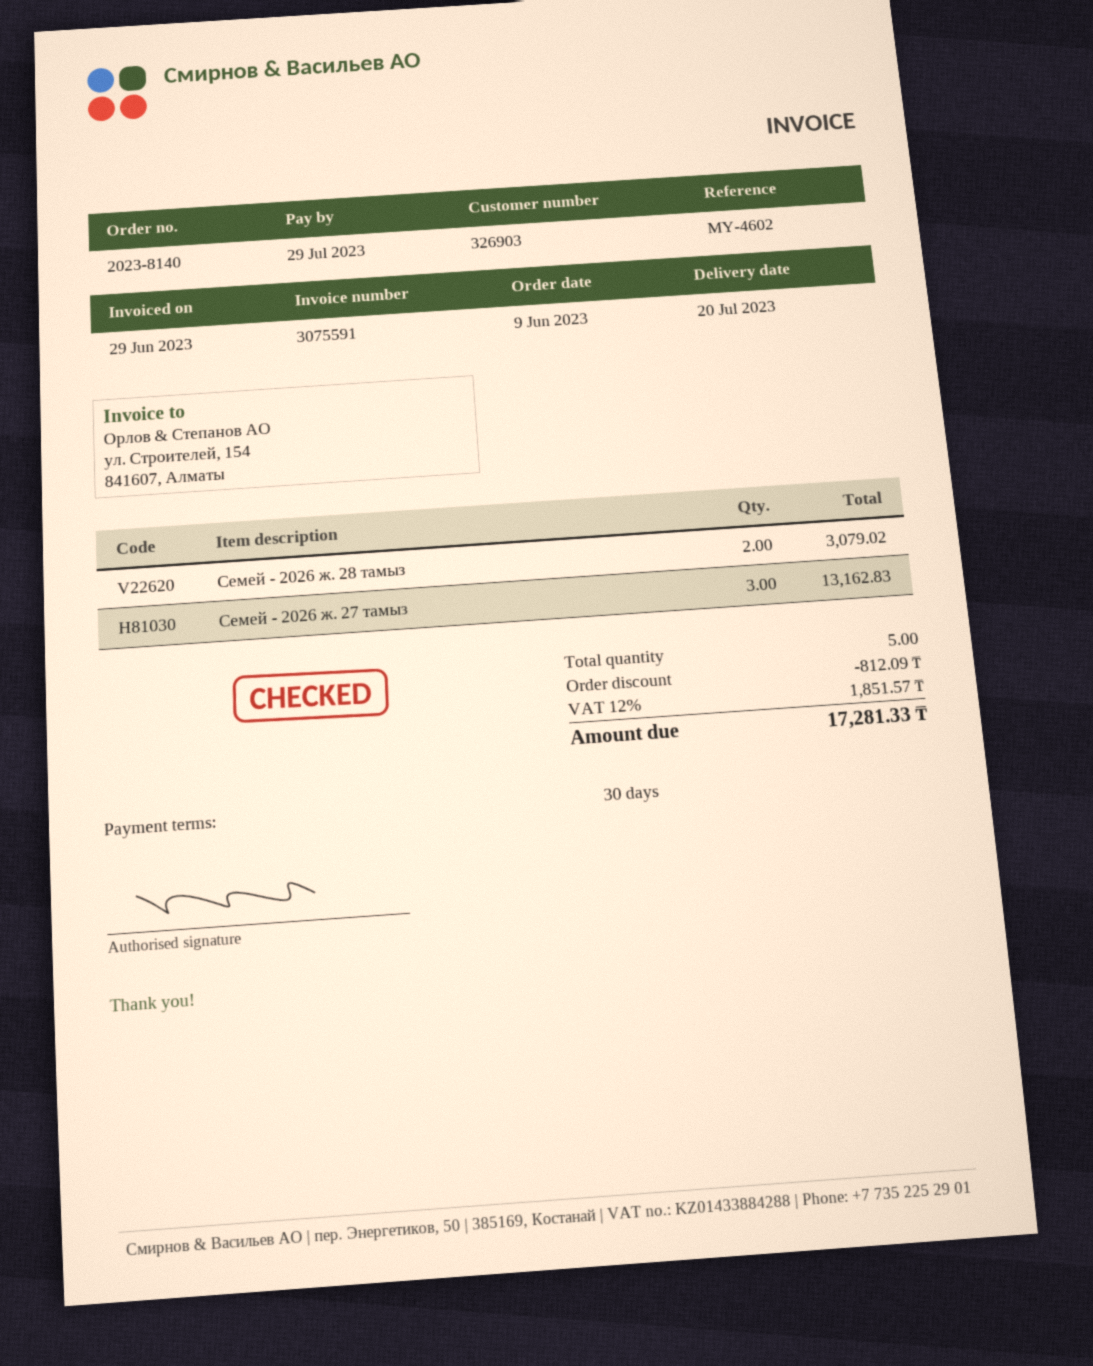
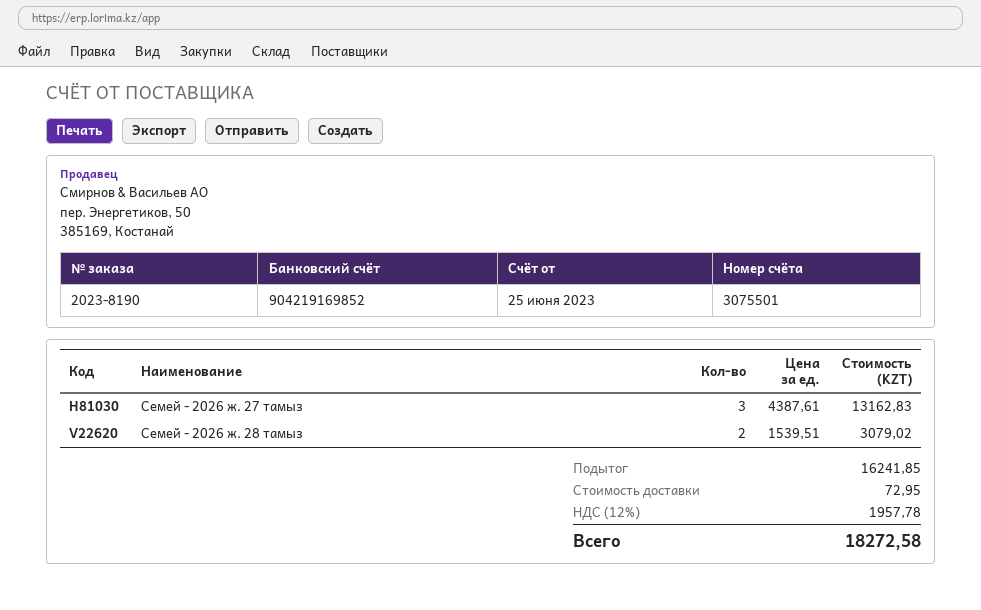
order number: 2023-8140 -> 2023-8190
invoice number: 3075591 -> 3075501
invoice date: 2023-06-29 -> 2023-06-25
discount: 812.09 -> none
shipping: none -> 72.95
tax: 12% = 1851.57 -> 12% = 1957.78
total: 17281.33 -> 18272.58

